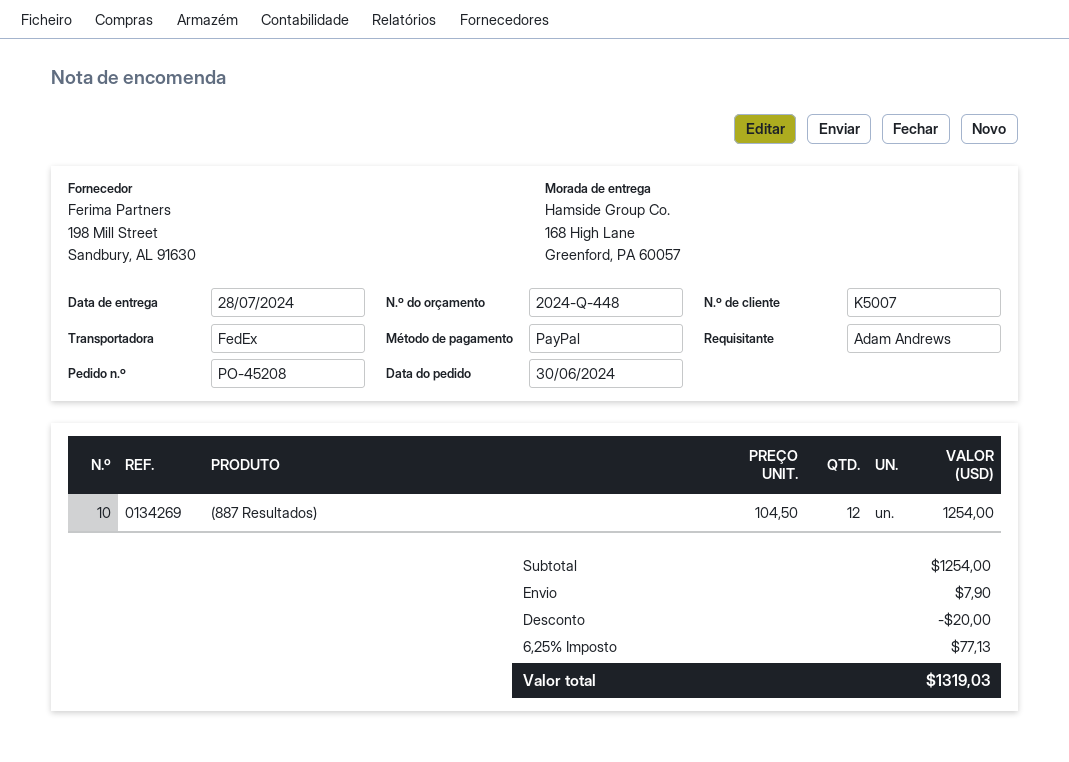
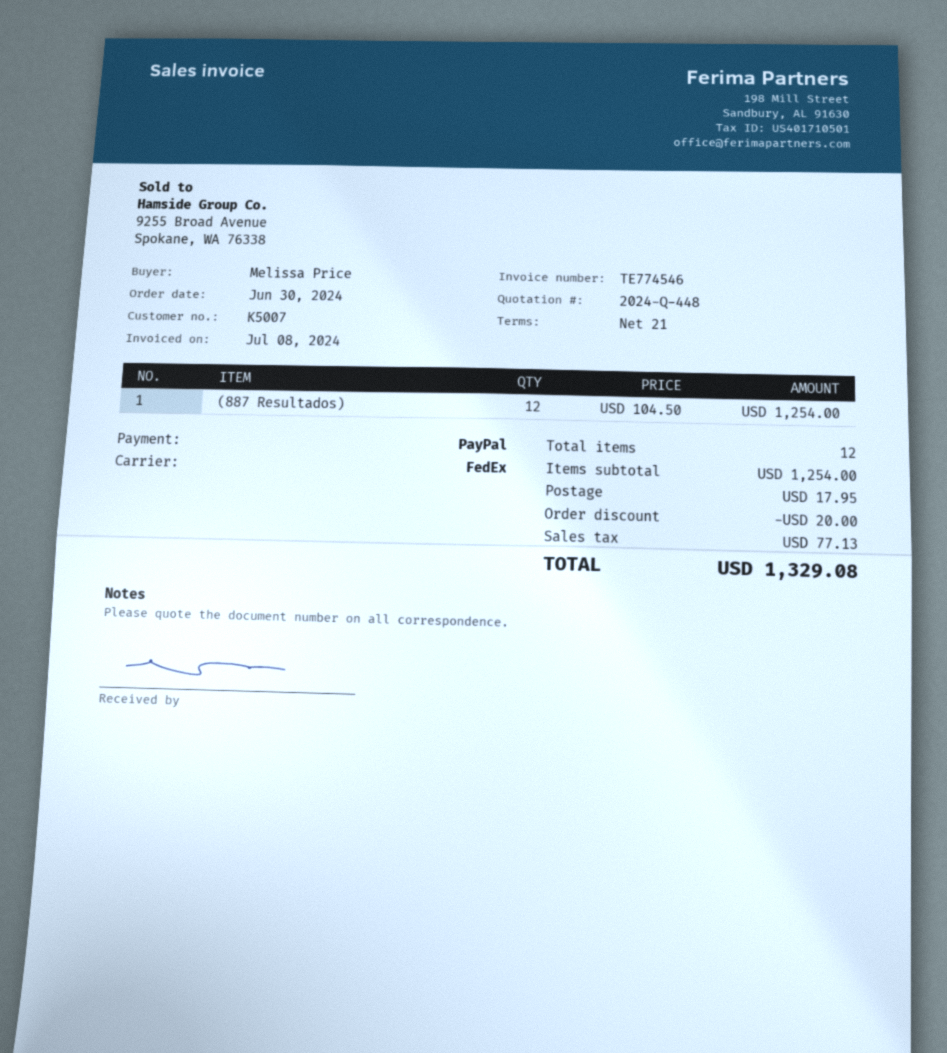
ordered by: Adam Andrews -> Melissa Price
shipping: 7.90 -> 17.95
total: 1319.03 -> 1329.08

